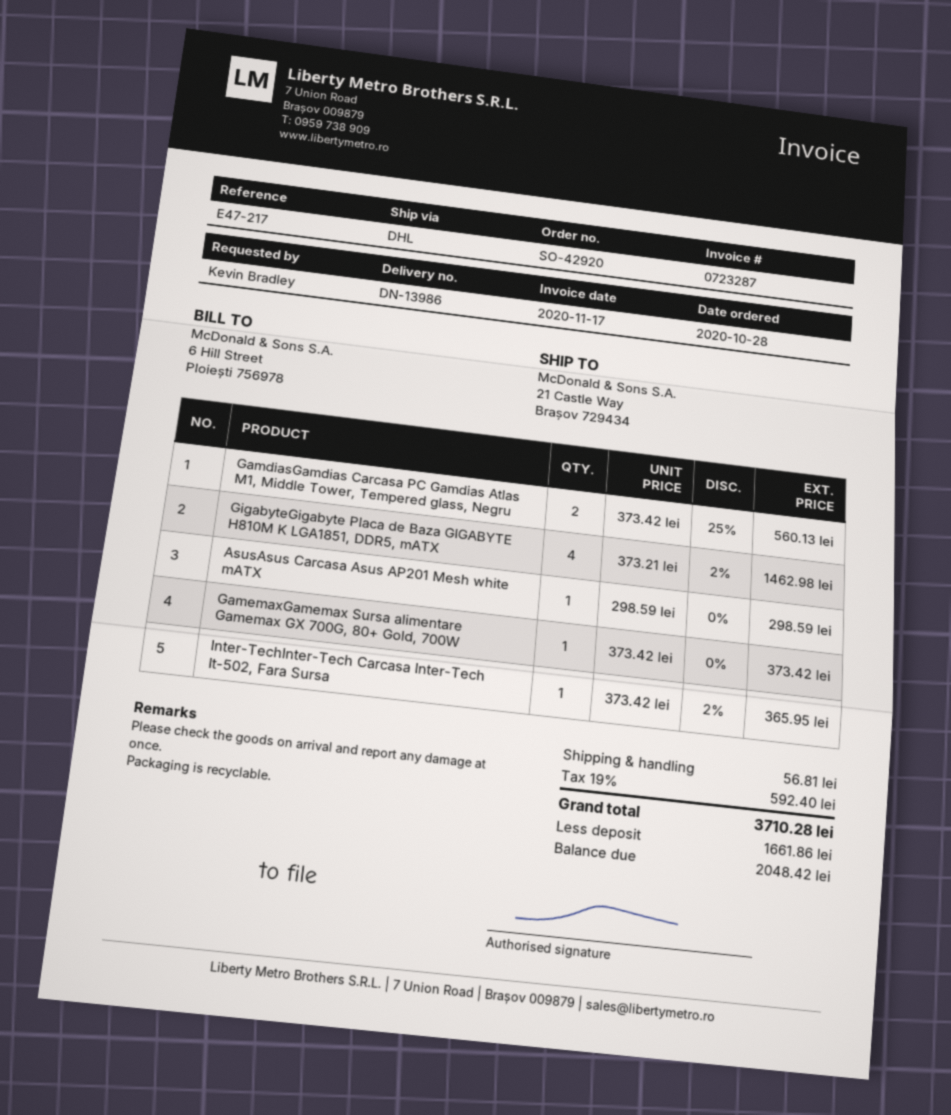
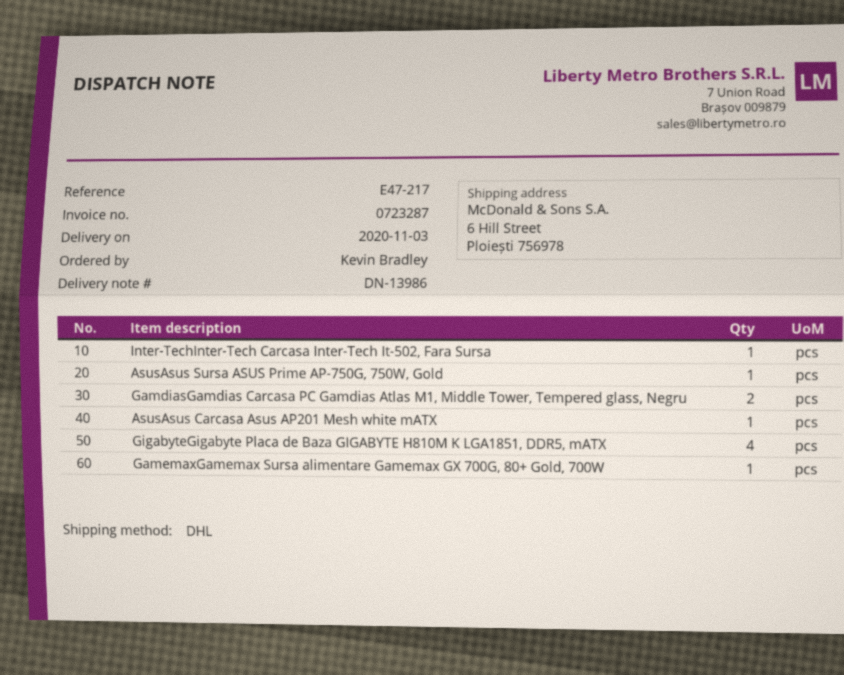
ship to: 21 Castle Way, Brașov 729434 -> 6 Hill Street, Ploiești 756978
AsusAsus Sursa ASUS Prime AP-750G, 750W, Gold: none -> 1

